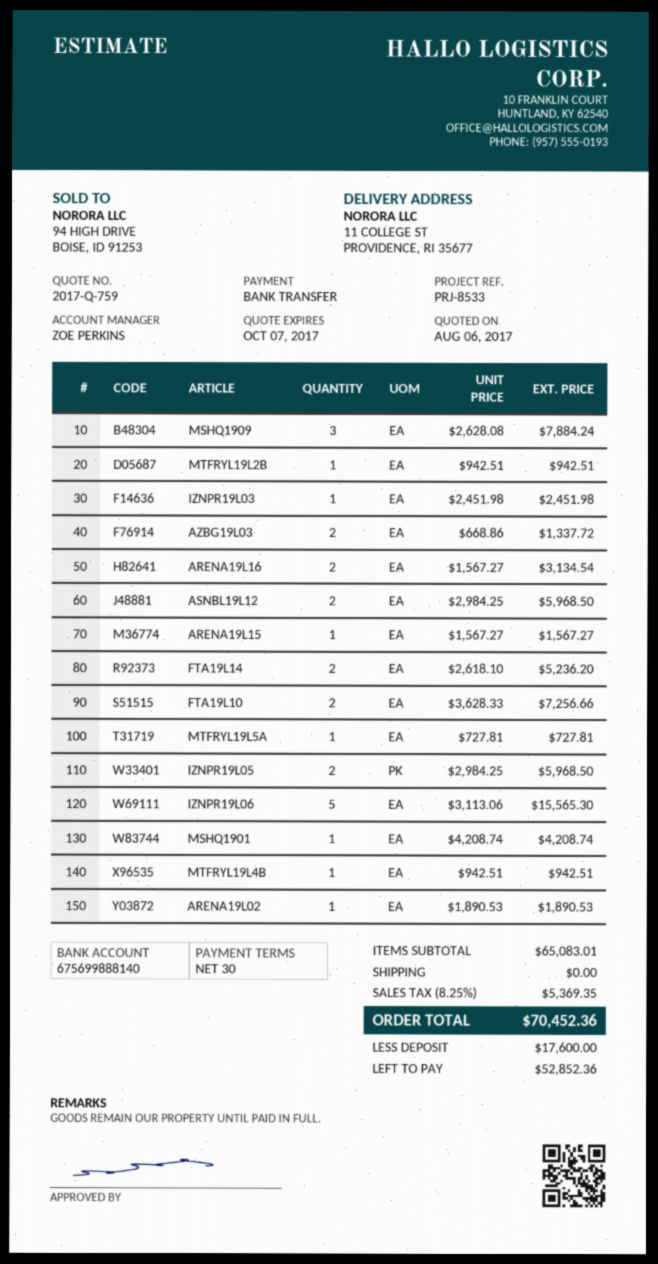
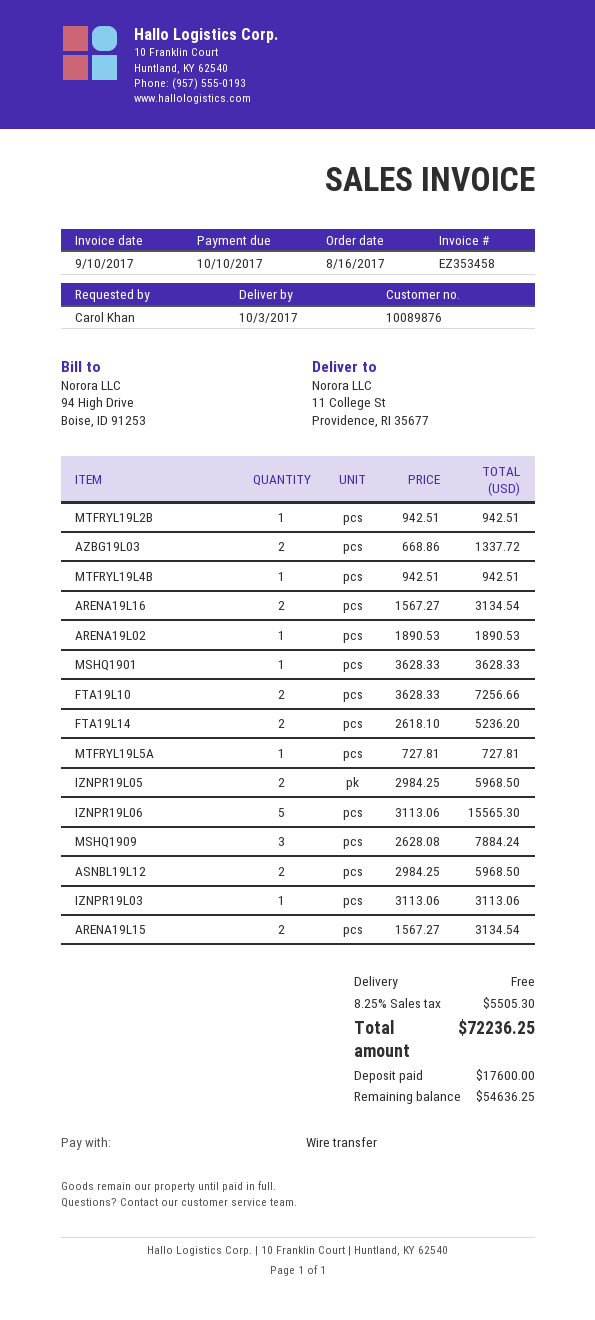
IZNPR19L03: 1 x 2451.98 = 2451.98 -> 1 x 3113.06 = 3113.06
ARENA19L15: 1 x 1567.27 = 1567.27 -> 2 x 1567.27 = 3134.54
MSHQ1901: 1 x 4208.74 = 4208.74 -> 1 x 3628.33 = 3628.33
tax: 8.25% = 5369.35 -> 8.25% = 5505.30
total: 70452.36 -> 72236.25
balance: 52852.36 -> 54636.25

